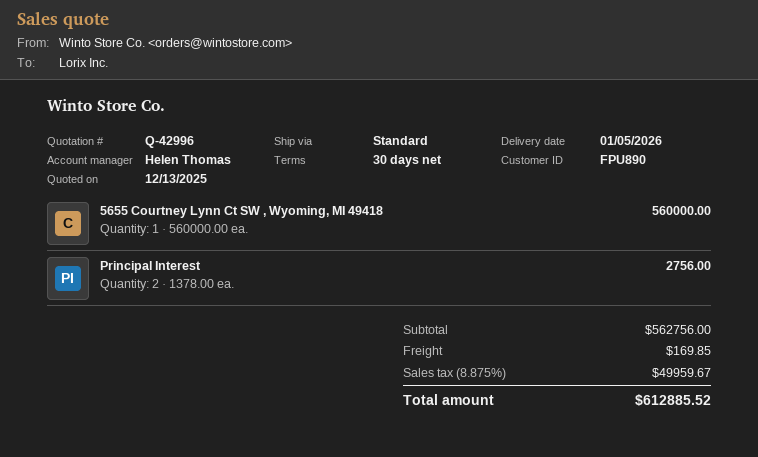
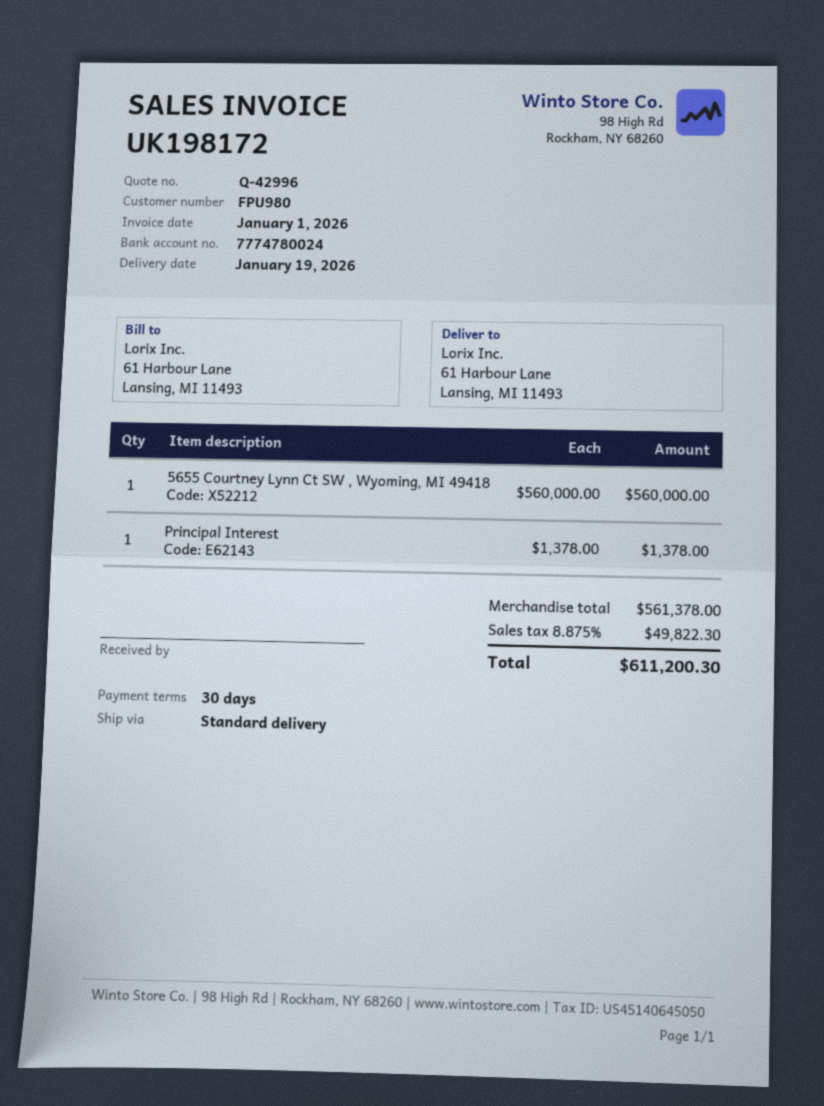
delivery date: 2026-01-05 -> 2026-01-19
customer number: FPU890 -> FPU980
Principal Interest: 2 x 1378.00 = 2756.00 -> 1 x 1378.00 = 1378.00
subtotal: 562756.00 -> 561378.00
shipping: 169.85 -> none
tax: 8.875% = 49959.67 -> 8.875% = 49822.30
total: 612885.52 -> 611200.30

